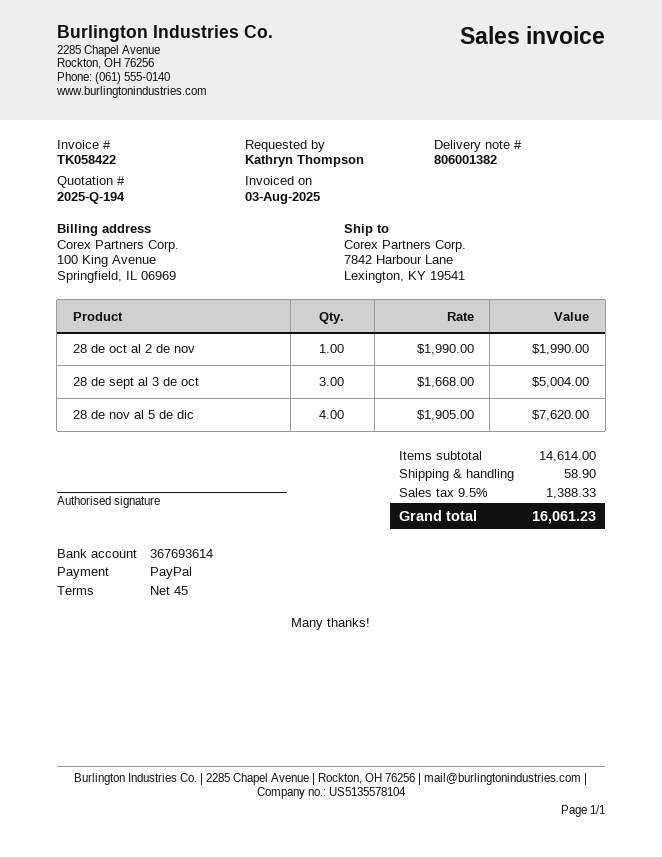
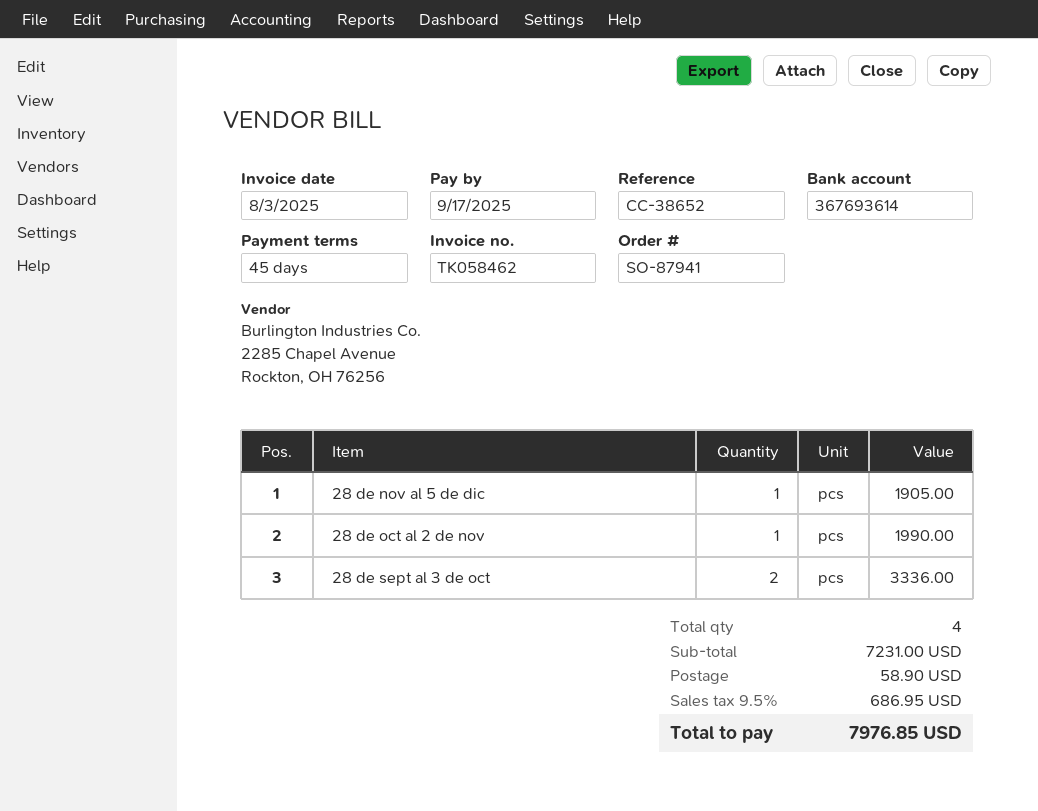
invoice number: TK058422 -> TK058462
28 de sept al 3 de oct: 3 for 5004.00 -> 2 for 3336.00
28 de nov al 5 de dic: 4 for 7620.00 -> 1 for 1905.00
subtotal: 14614.00 -> 7231.00
tax: 9.5% = 1388.33 -> 9.5% = 686.95
total: 16061.23 -> 7976.85

